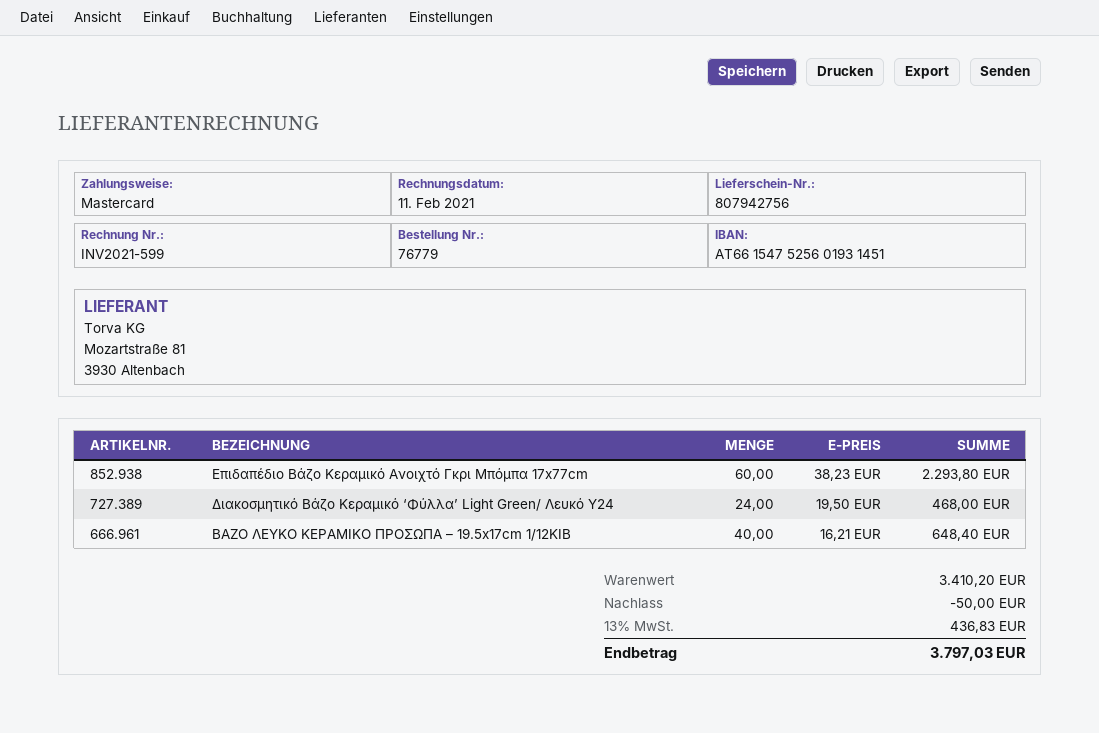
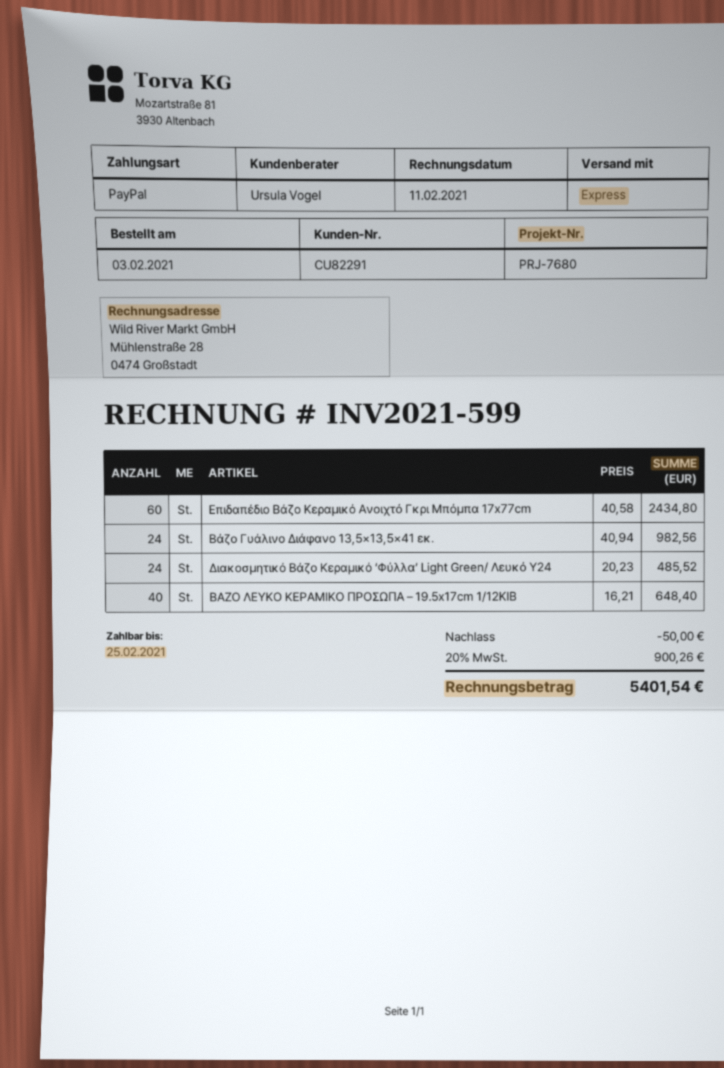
payment method: Mastercard -> PayPal
Επιδαπέδιο Βάζο Κεραμικό Ανοιχτό Γκρι Μπόμπα 17x77cm: 60 x 38.23 = 2293.80 -> 60 x 40.58 = 2434.80
Διακοσμητικό Βάζο Κεραμικό ‘Φύλλα’ Light Green/ Λευκό Υ24: 24 x 19.50 = 468.00 -> 24 x 20.23 = 485.52
Βάζο Γυάλινο Διάφανο 13,5×13,5×41 εκ.: none -> 24 x 40.94 = 982.56
tax: 13% = 436.83 -> 20% = 900.26
total: 3797.03 -> 5401.54

